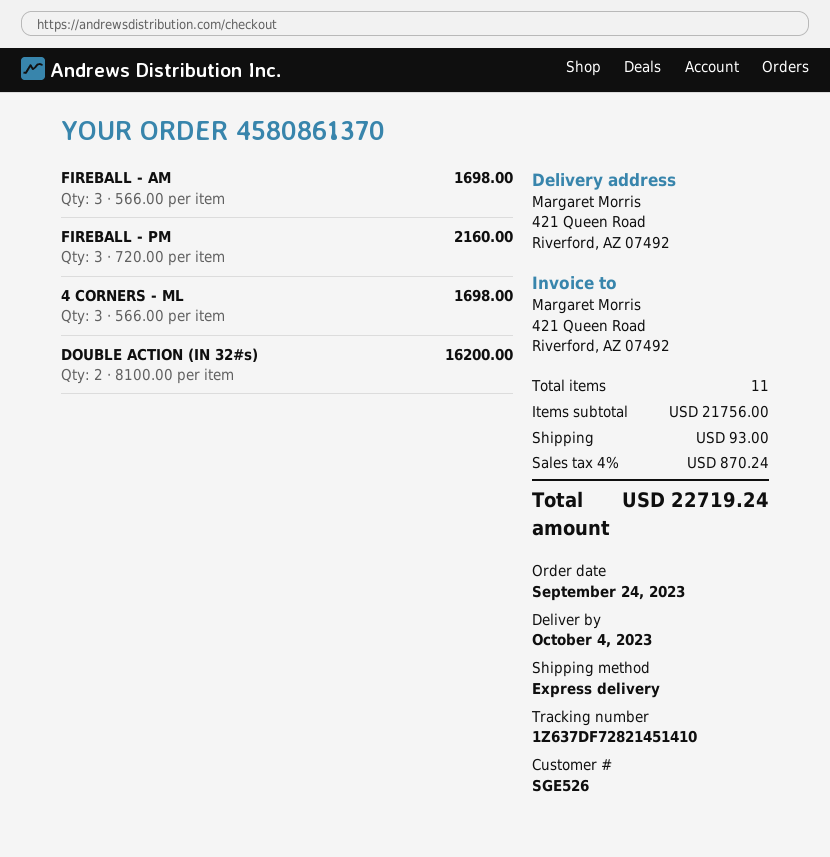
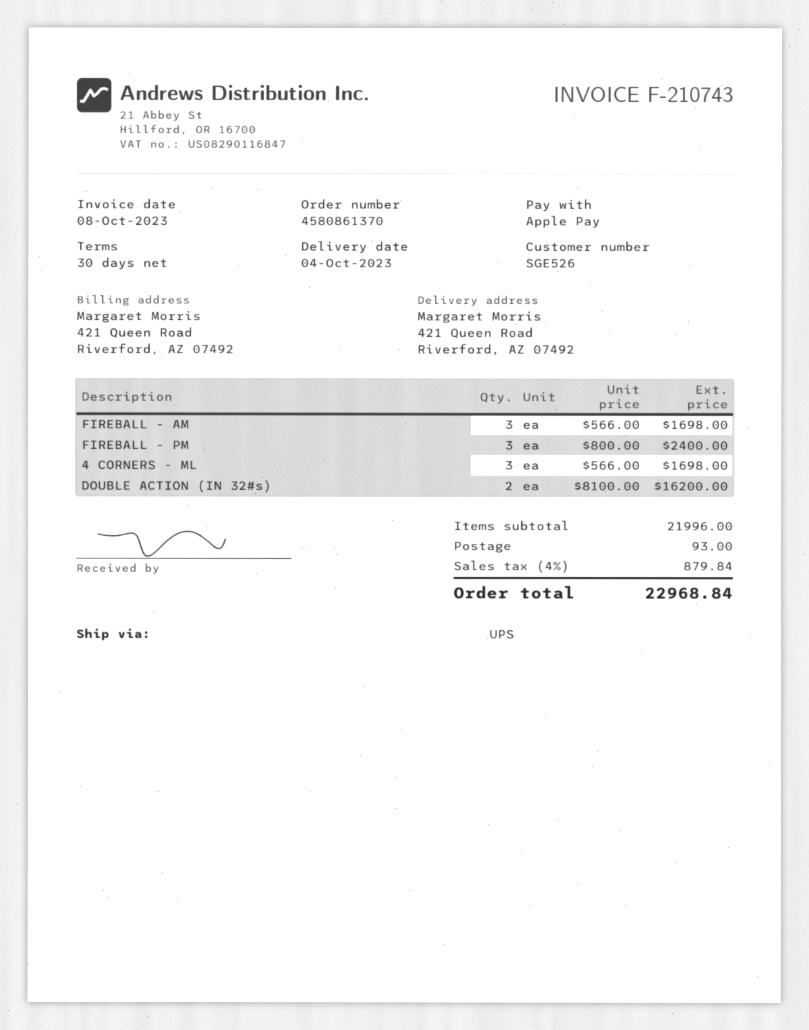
shipping method: express -> UPS
FIREBALL - PM: 3 x 720.00 = 2160.00 -> 3 x 800.00 = 2400.00
subtotal: 21756.00 -> 21996.00
tax: 4% = 870.24 -> 4% = 879.84
total: 22719.24 -> 22968.84

